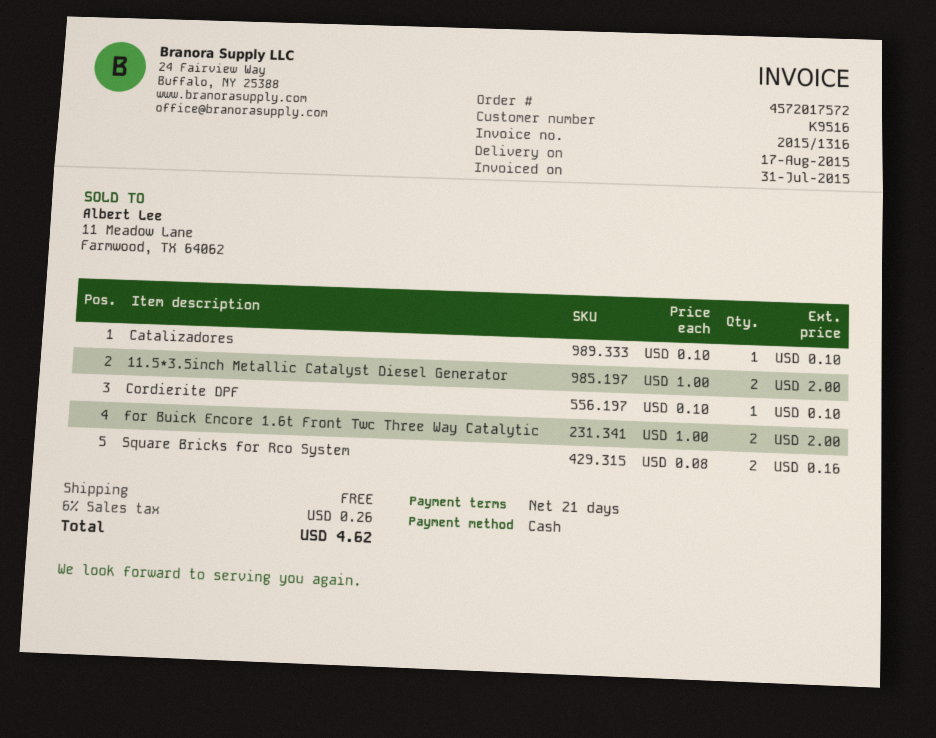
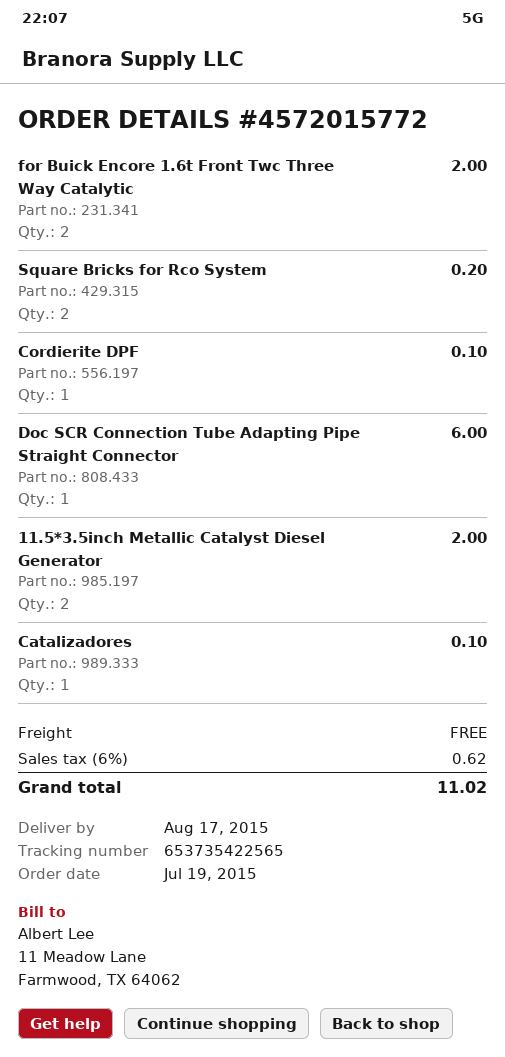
order number: 4572017572 -> 4572015772
Square Bricks for Rco System: 2 for 0.16 -> 2 for 0.20
Doc SCR Connection Tube Adapting Pipe Straight Connector: none -> 1 for 6.00
tax: 6% = 0.26 -> 6% = 0.62
total: 4.62 -> 11.02

